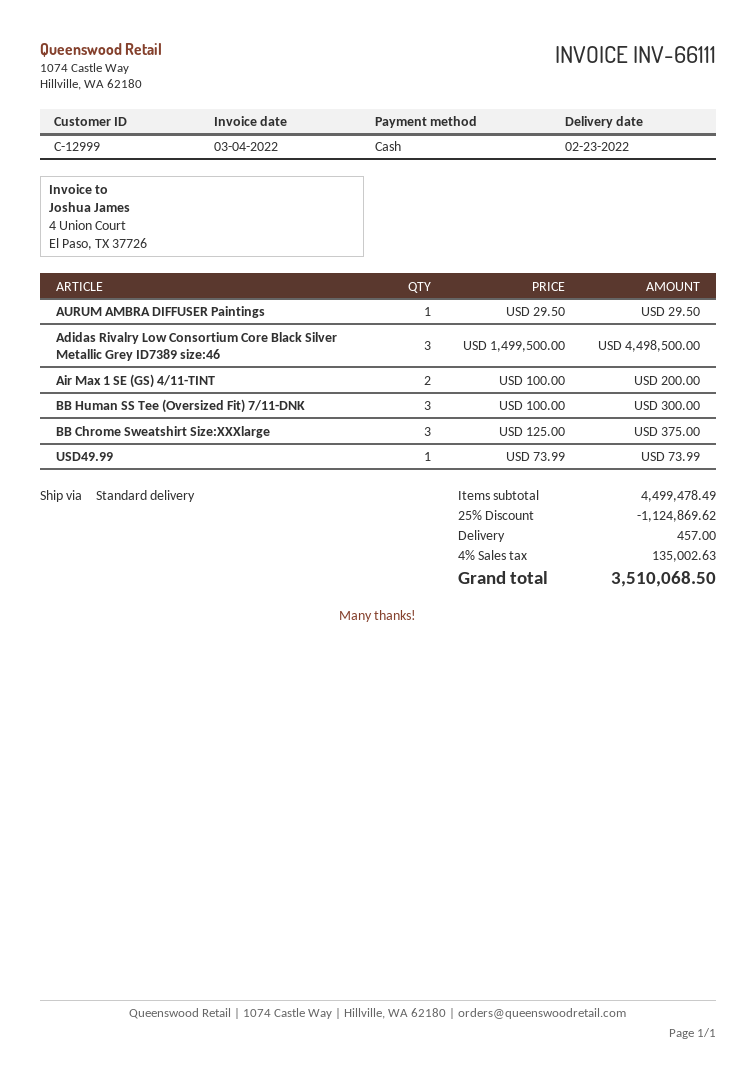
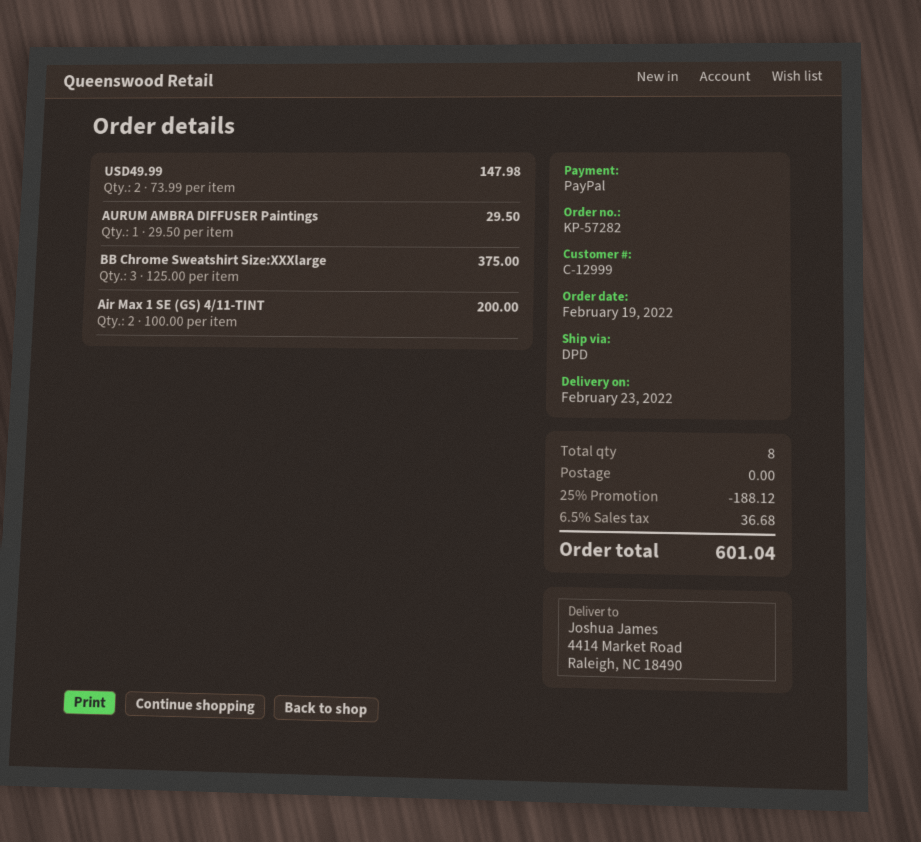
payment method: cash -> PayPal
shipping method: standard -> DPD
Adidas Rivalry Low Consortium Core Black Silver Metallic Grey ID7389 size:46: 3 x 1499500.00 = 4498500.00 -> none
BB Human SS Tee (Oversized Fit) 7/11-DNK: 3 x 100.00 = 300.00 -> none
USD49.99: 1 x 73.99 = 73.99 -> 2 x 73.99 = 147.98
discount: 25% = 1124869.62 -> 25% = 188.12
shipping: 457.00 -> 0.00
tax: 4% = 135002.63 -> 6.5% = 36.68
total: 3510068.50 -> 601.04

